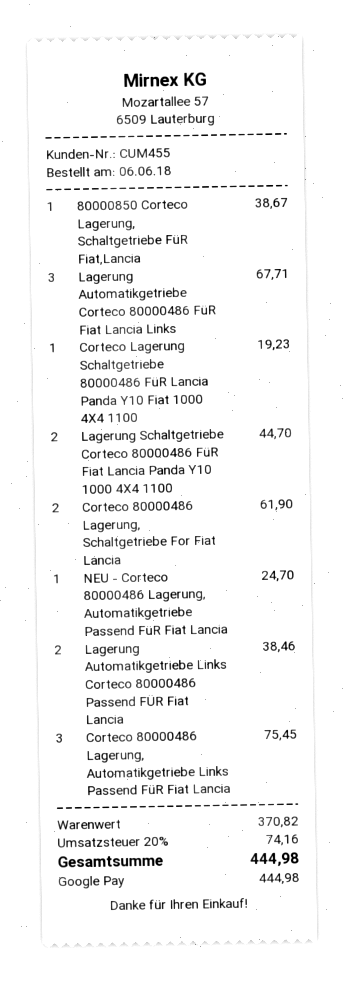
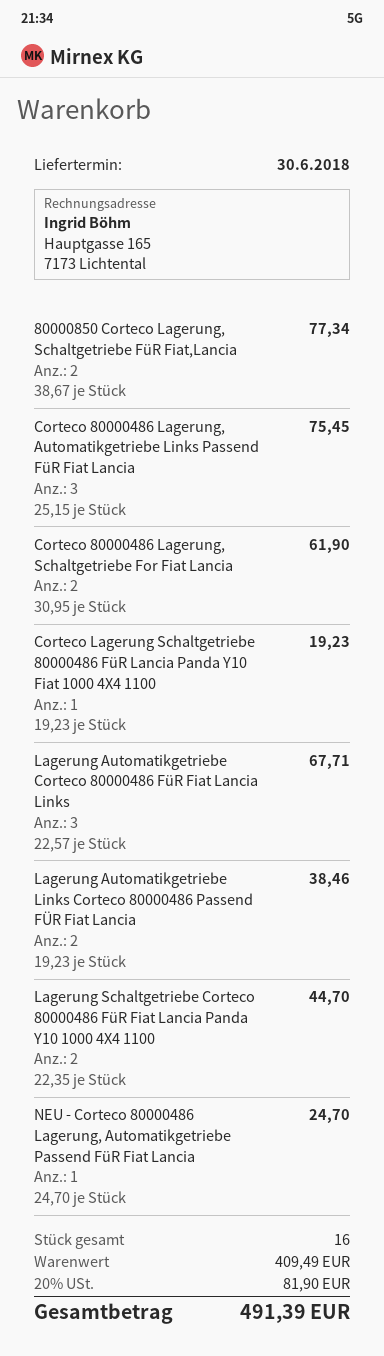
80000850 Corteco Lagerung, Schaltgetriebe FüR Fiat,Lancia: 1 for 38.67 -> 2 for 77.34
subtotal: 370.82 -> 409.49
tax: 20% = 74.16 -> 20% = 81.90
total: 444.98 -> 491.39

